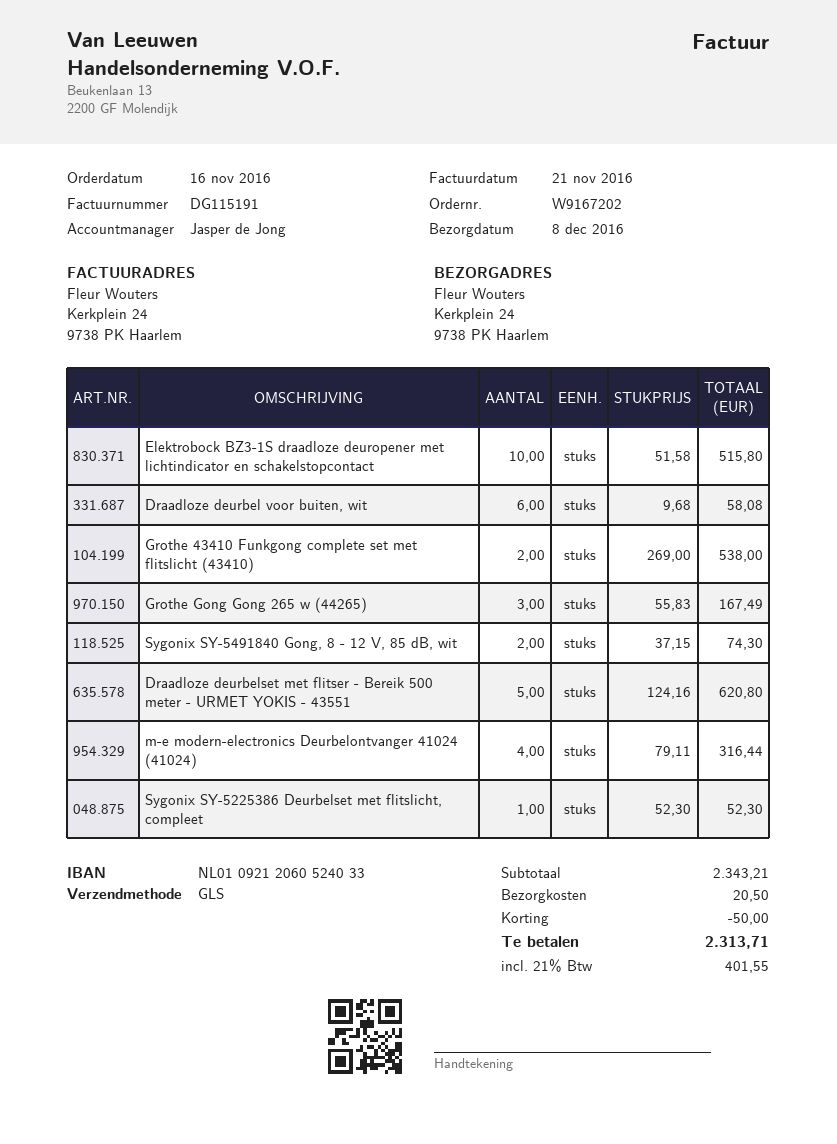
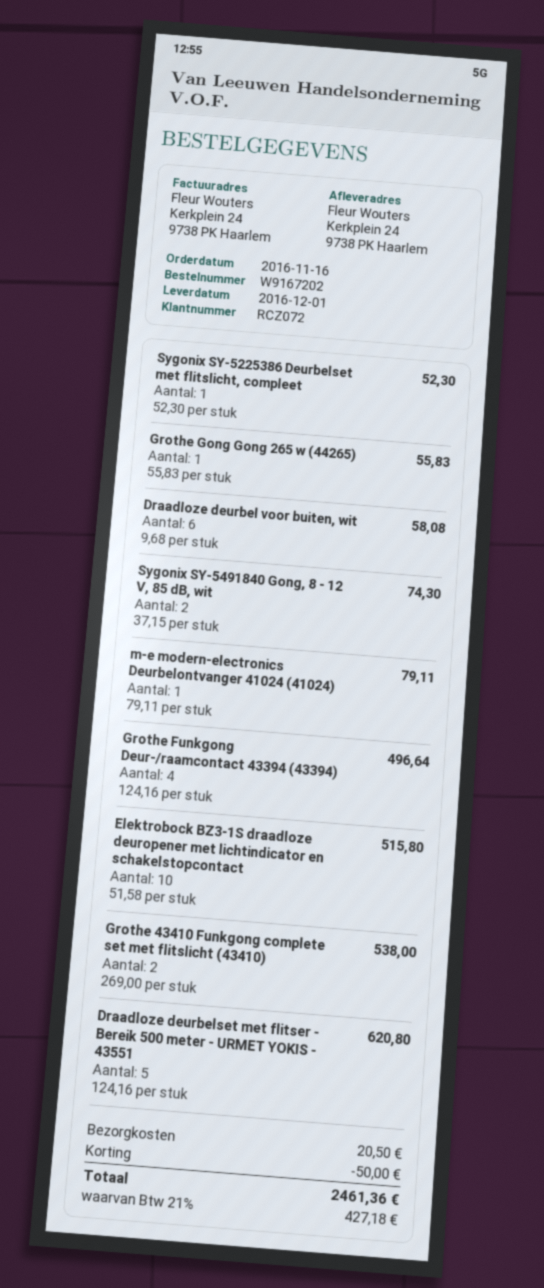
delivery date: 2016-12-08 -> 2016-12-01
Grothe Gong Gong 265 w (44265): 3 x 55.83 = 167.49 -> 1 x 55.83 = 55.83
m-e modern-electronics Deurbelontvanger 41024 (41024): 4 x 79.11 = 316.44 -> 1 x 79.11 = 79.11
Grothe Funkgong Deur-/raamcontact 43394 (43394): none -> 4 x 124.16 = 496.64
tax: 21% = 401.55 -> 21% = 427.18
total: 2313.71 -> 2461.36

